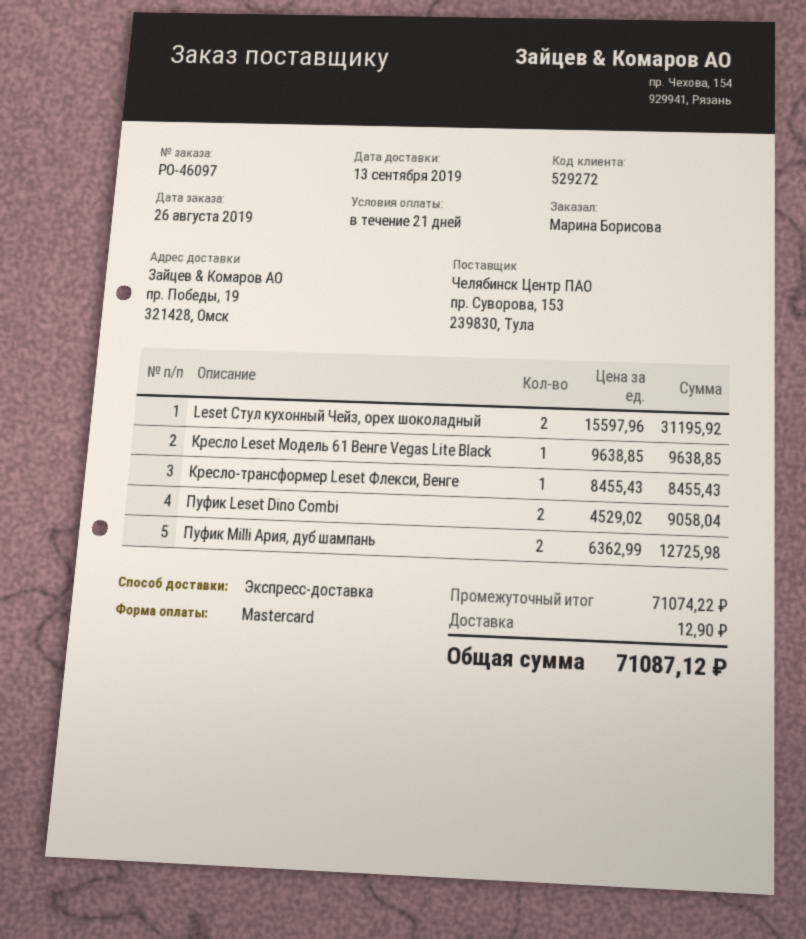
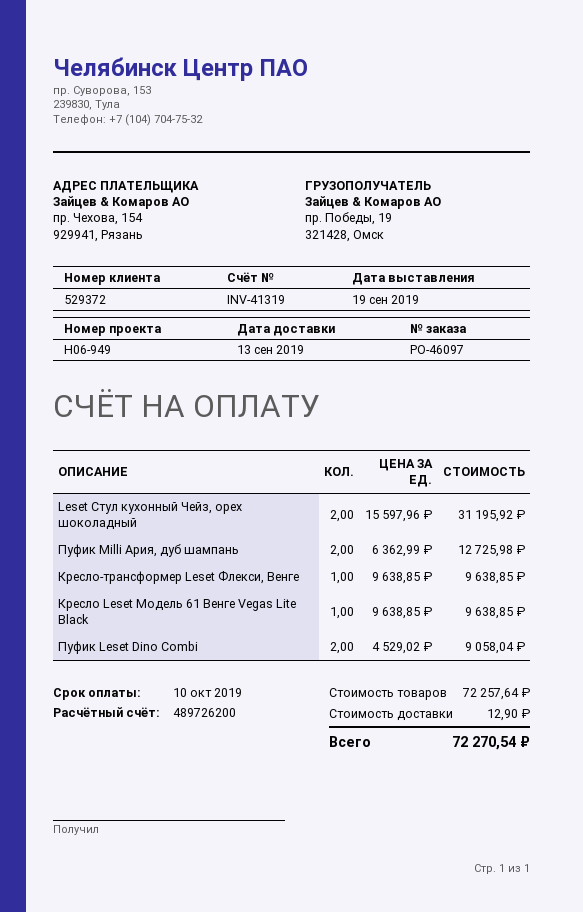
customer number: 529272 -> 529372
Кресло-трансформер Leset Флекси, Венге: 1 x 8455.43 = 8455.43 -> 1 x 9638.85 = 9638.85
subtotal: 71074.22 -> 72257.64
total: 71087.12 -> 72270.54

